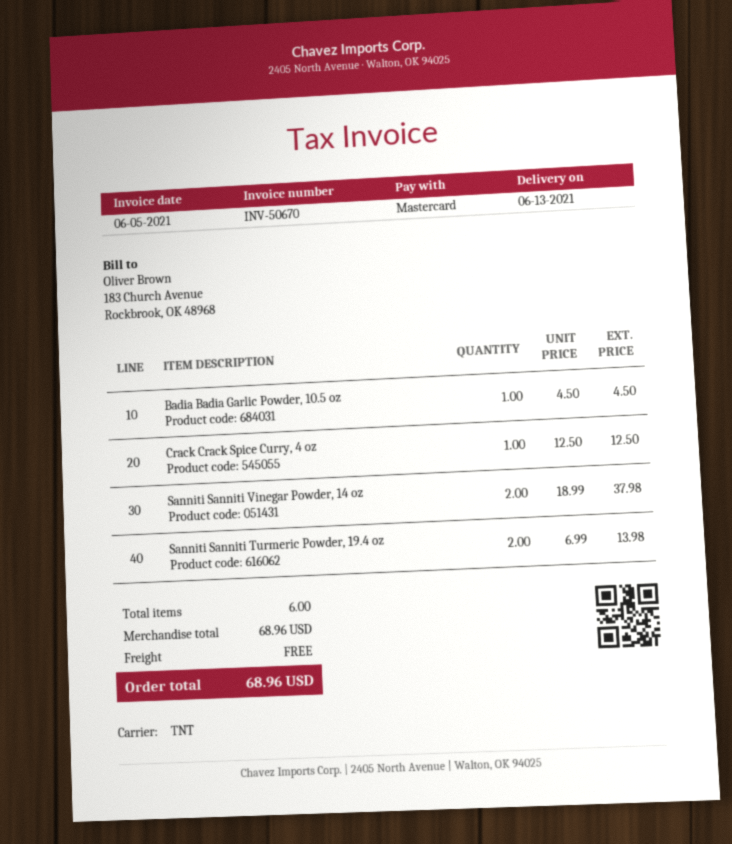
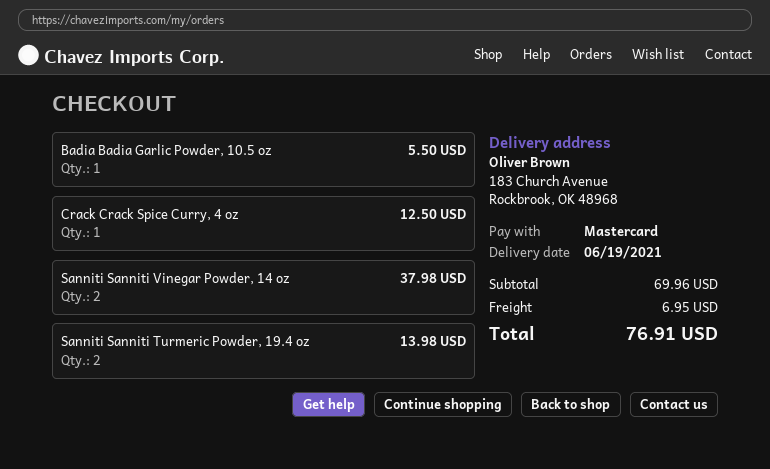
delivery date: 2021-06-13 -> 2021-06-19
Badia Badia Garlic Powder, 10.5 oz: 1 for 4.50 -> 1 for 5.50
subtotal: 68.96 -> 69.96
shipping: 0.00 -> 6.95
total: 68.96 -> 76.91

